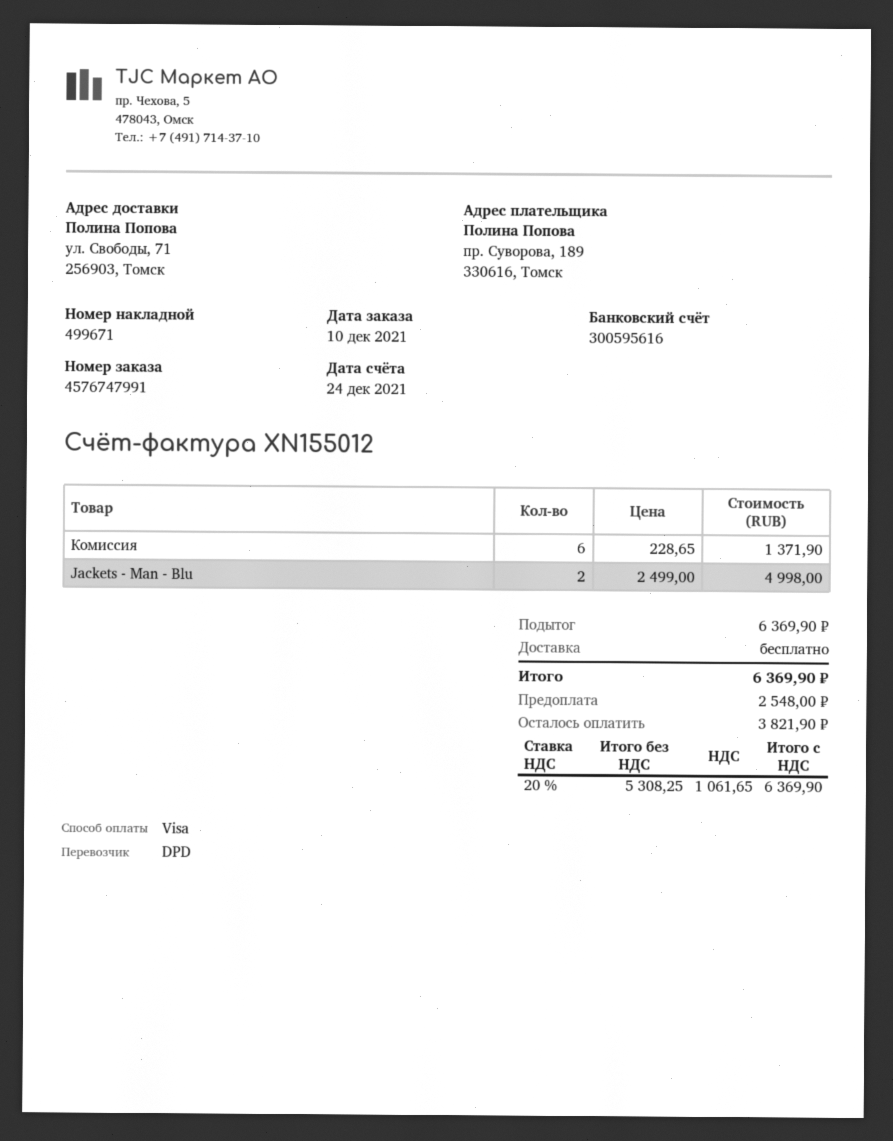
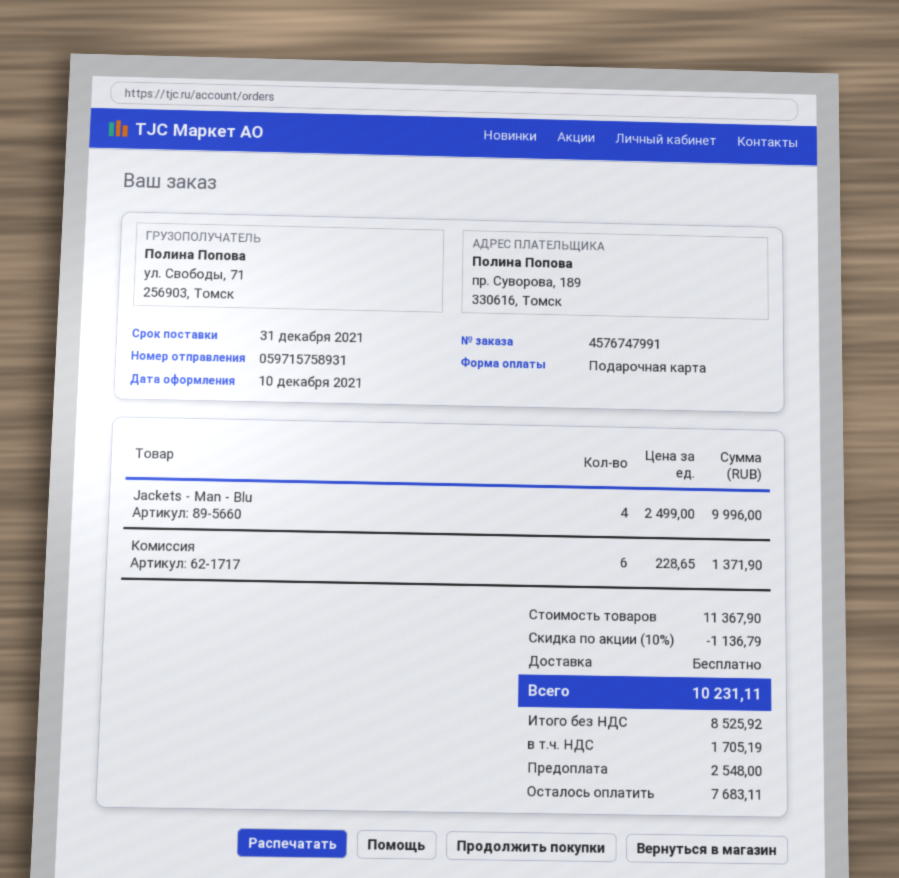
payment method: Visa -> gift card
Jackets - Man - Blu: 2 x 2499.00 = 4998.00 -> 4 x 2499.00 = 9996.00
subtotal: 6369.90 -> 11367.90
discount: none -> 10% = 1136.79
net: 5308.25 -> 8525.92
tax: 1061.65 -> 1705.19
total: 6369.90 -> 10231.11
balance: 3821.90 -> 7683.11

